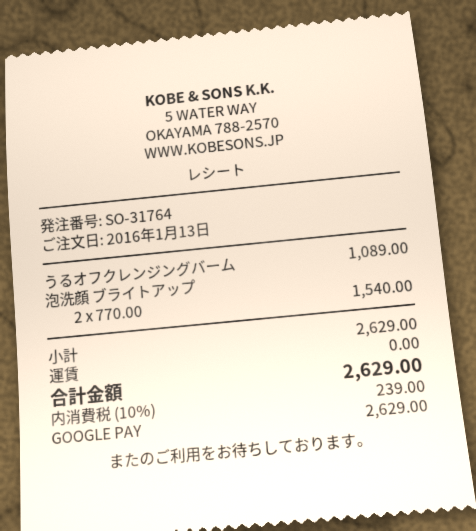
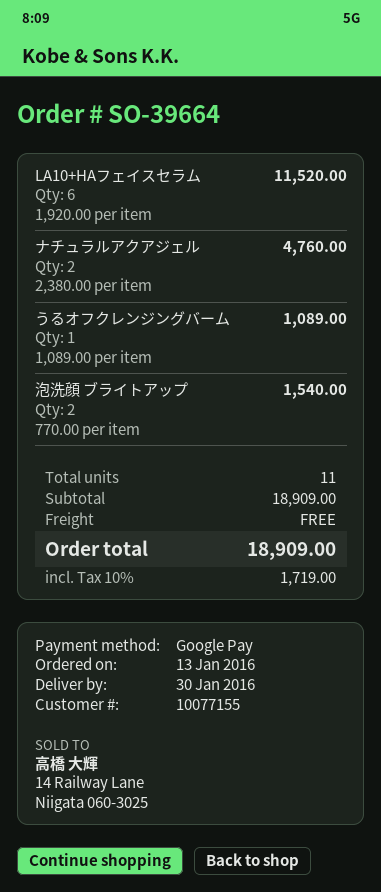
order number: SO-31764 -> SO-39664
LA10+HAフェイスセラム: none -> 6 x 1920.00 = 11520.00
ナチュラルアクアジェル: none -> 2 x 2380.00 = 4760.00
subtotal: 2629.00 -> 18909.00
tax: 10% = 239.00 -> 10% = 1719.00
total: 2629.00 -> 18909.00

